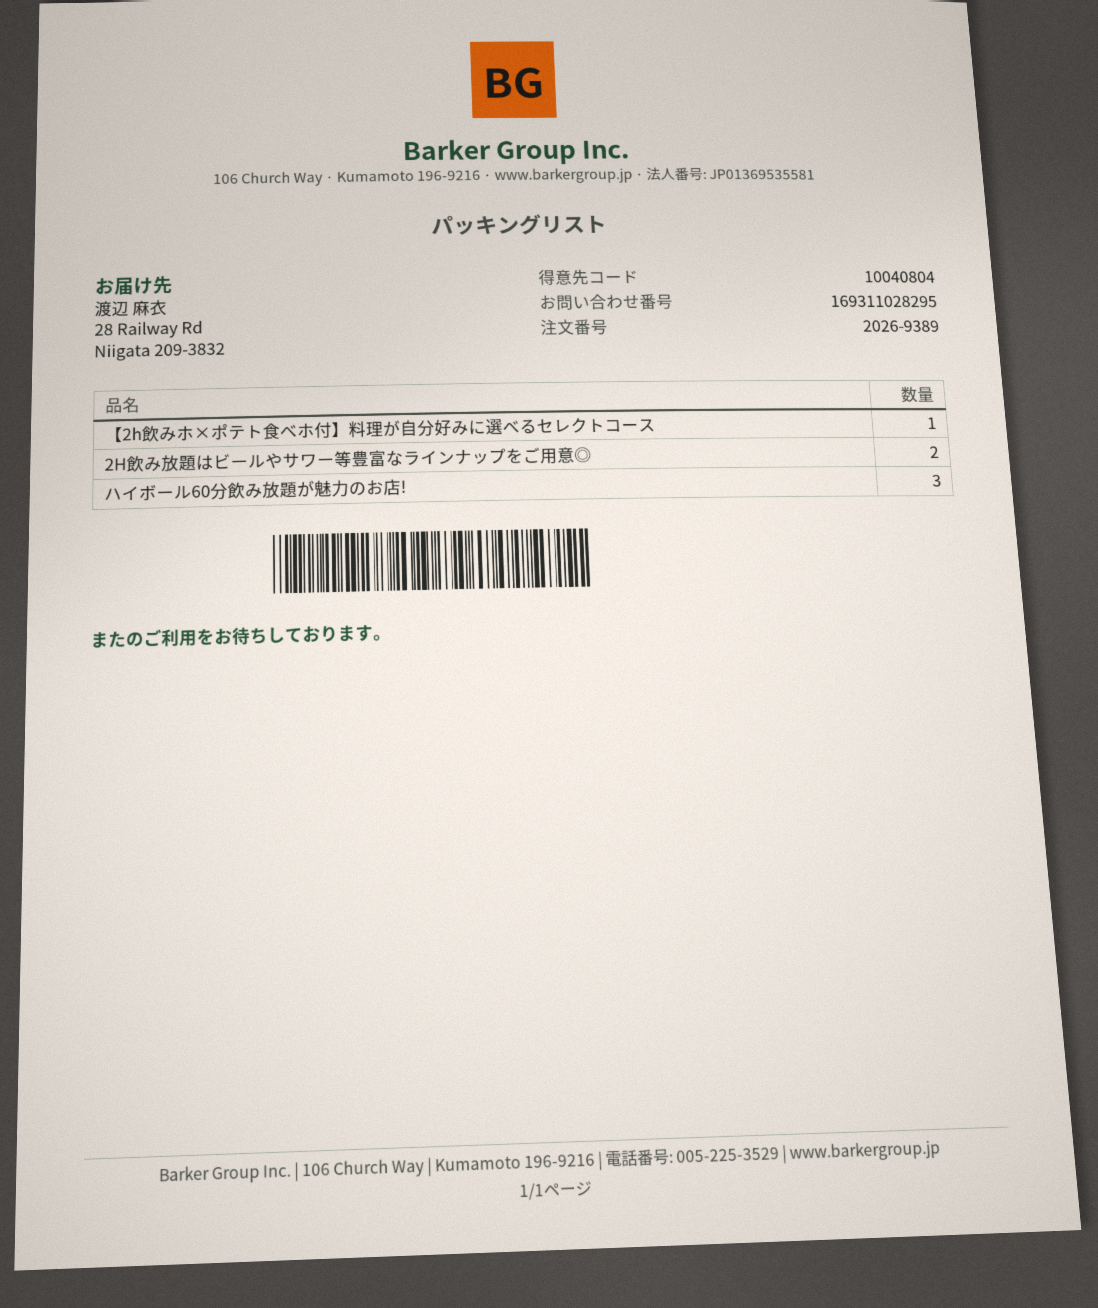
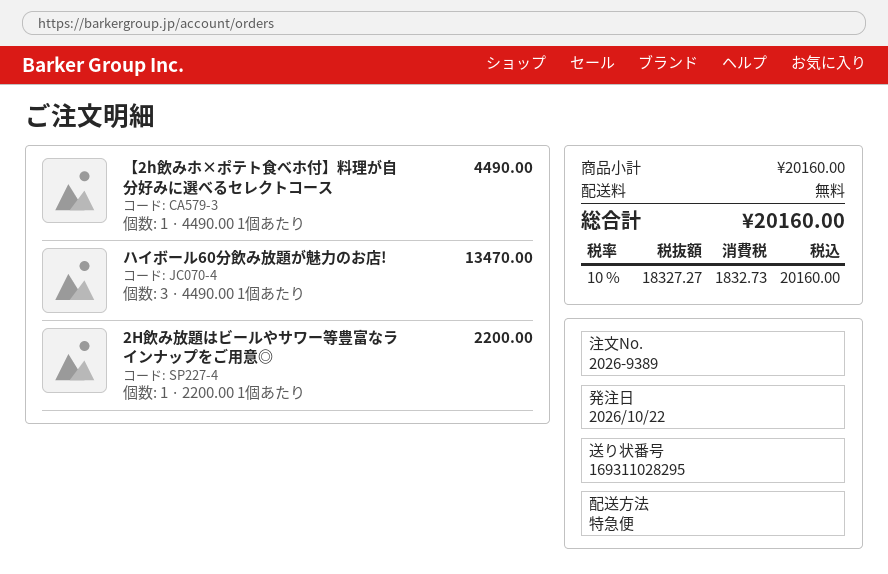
2H飲み放題はビールやサワー等豊富なラインナップをご用意◎: 2 -> 1

